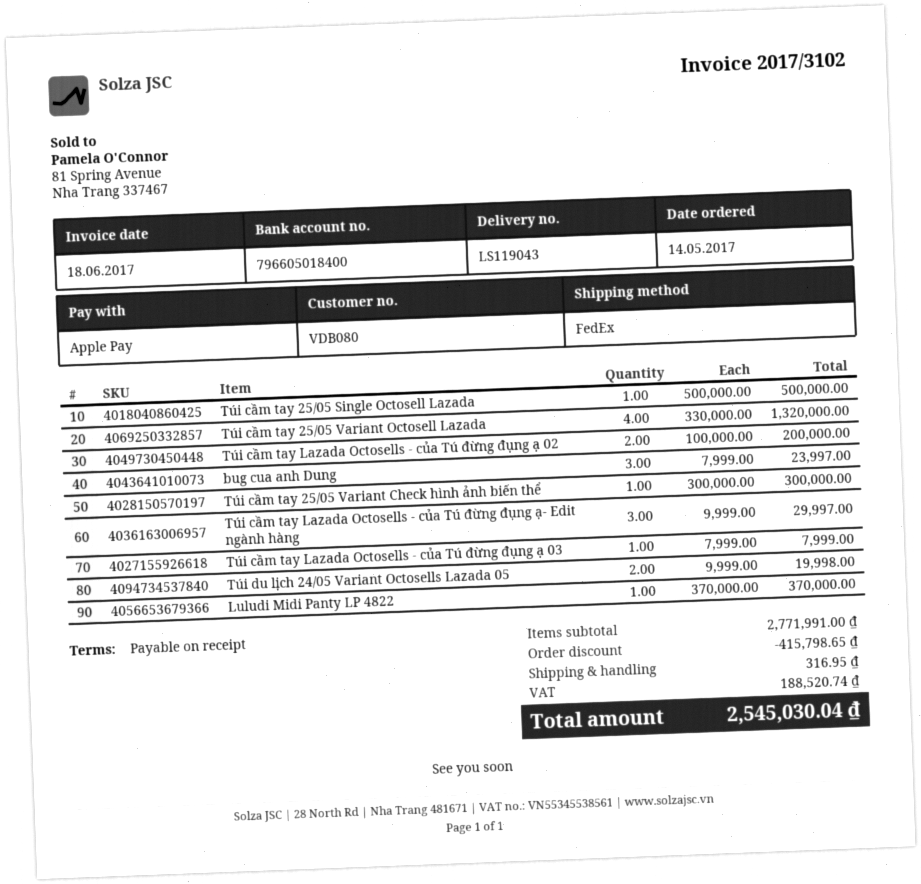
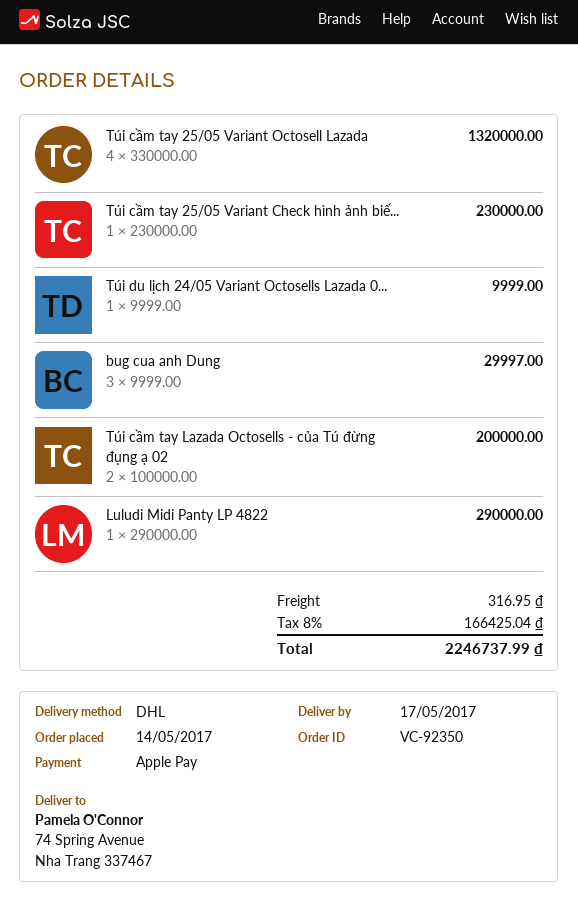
shipping method: FedEx -> DHL
Túi cầm tay 25/05 Single Octosell Lazada: 1 x 500000.00 = 500000.00 -> none
bug cua anh Dung: 3 x 7999.00 = 23997.00 -> 3 x 9999.00 = 29997.00
Túi cầm tay 25/05 Variant Check hình ảnh biến thể: 1 x 300000.00 = 300000.00 -> 1 x 230000.00 = 230000.00
Túi cầm tay Lazada Octosells - của Tú đừng đụng ạ- Edit ngành hàng: 3 x 9999.00 = 29997.00 -> none
Túi cầm tay Lazada Octosells - của Tú đừng đụng ạ 03: 1 x 7999.00 = 7999.00 -> none
Túi du lịch 24/05 Variant Octosells Lazada 05: 2 x 9999.00 = 19998.00 -> 1 x 9999.00 = 9999.00
Luludi Midi Panty LP 4822: 1 x 370000.00 = 370000.00 -> 1 x 290000.00 = 290000.00
discount: 415798.65 -> none
tax: 188520.74 -> 166425.04
total: 2545030.04 -> 2246737.99

